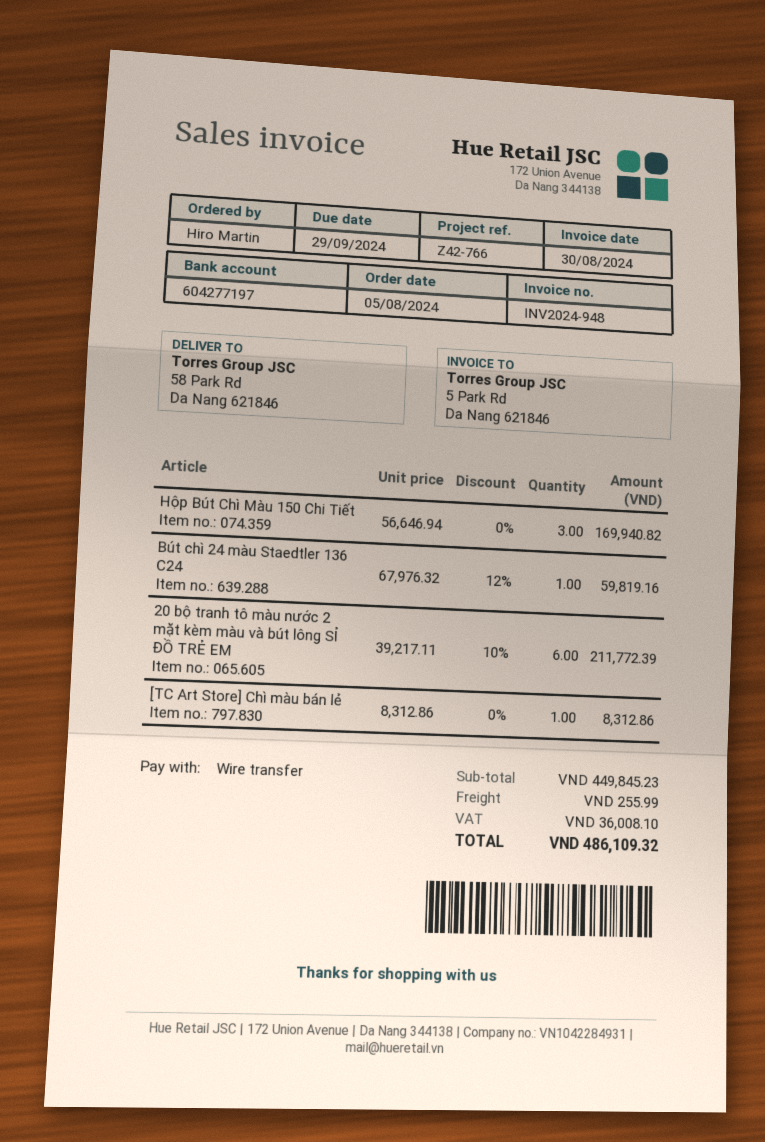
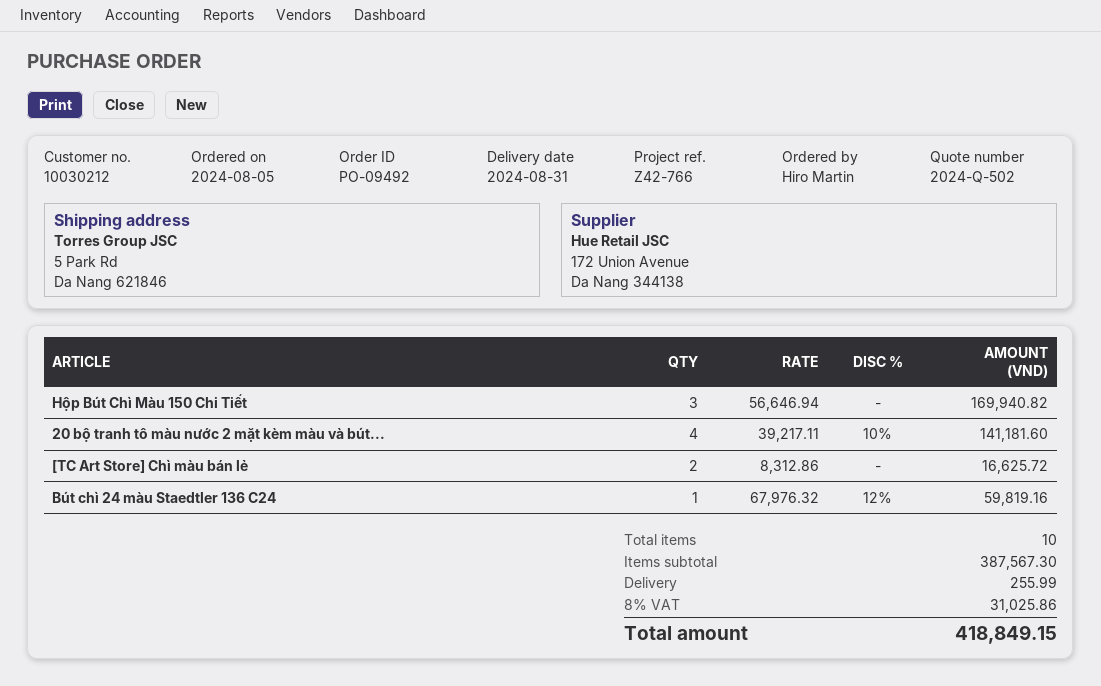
ship to: 58 Park Rd, Da Nang 621846 -> 5 Park Rd, Da Nang 621846
20 bộ tranh tô màu nước 2 mặt kèm màu và bút lông SỈ ĐỒ TRẺ EM: 6 x 39217.11 - 10% = 211772.39 -> 4 x 39217.11 - 10% = 141181.60
[TC Art Store] Chì màu bán lẻ: 1 x 8312.86 = 8312.86 -> 2 x 8312.86 = 16625.72
subtotal: 449845.23 -> 387567.30
tax: 36008.10 -> 31025.86
total: 486109.32 -> 418849.15

